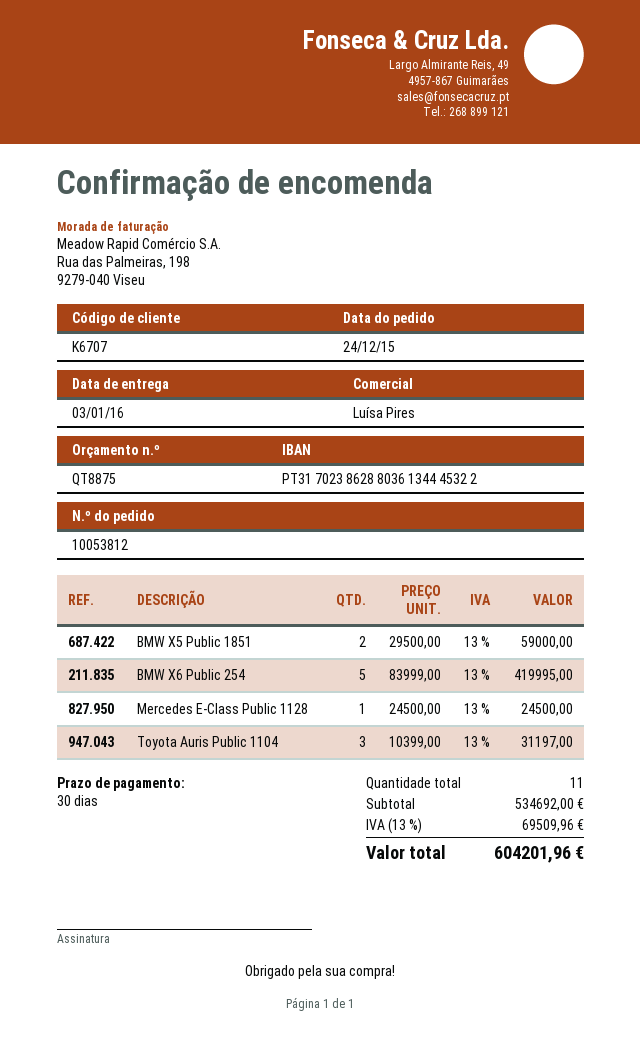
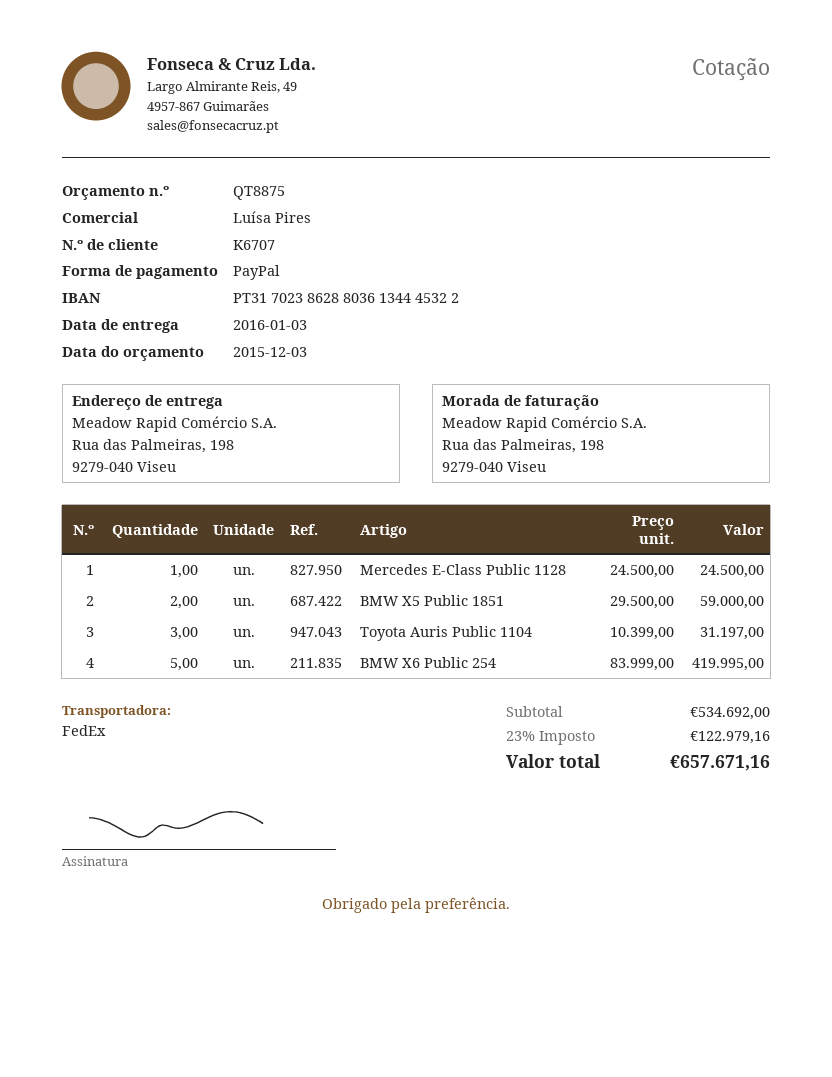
tax: 13% = 69509.96 -> 23% = 122979.16
total: 604201.96 -> 657671.16

